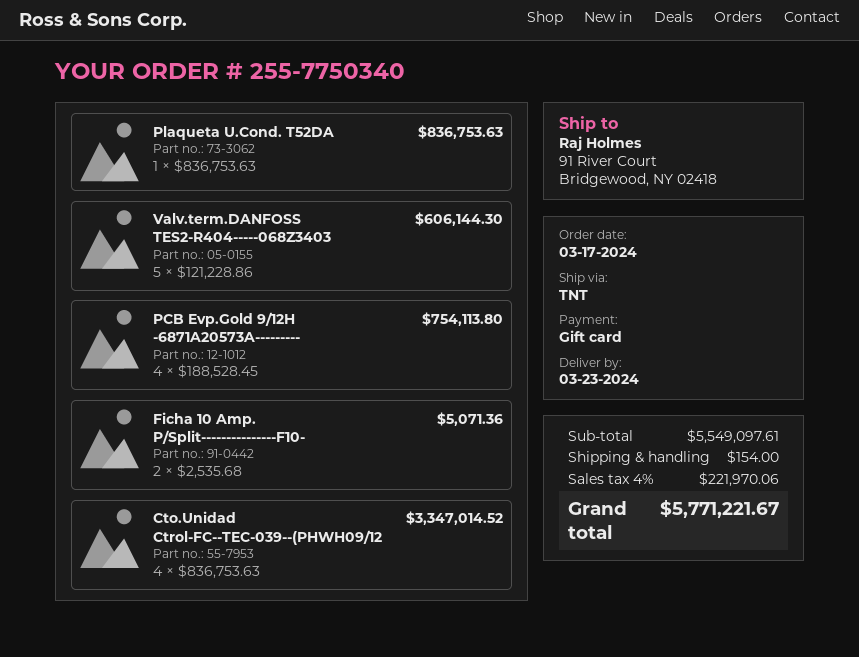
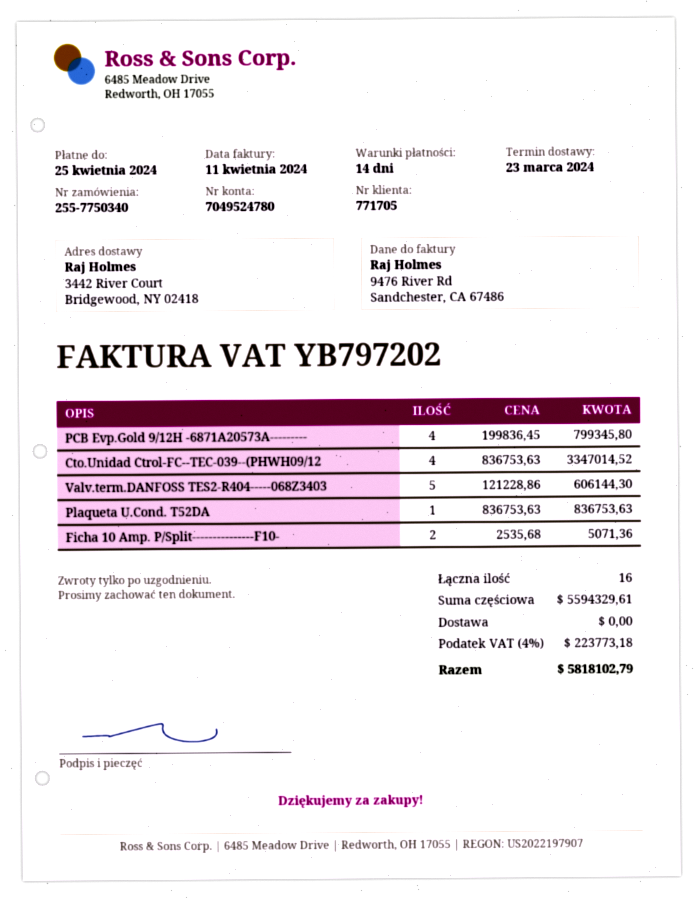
ship to: 91 River Court, Bridgewood, NY 02418 -> 3442 River Court, Bridgewood, NY 02418
PCB Evp.Gold 9/12H -6871A20573A---------: 4 x 188528.45 = 754113.80 -> 4 x 199836.45 = 799345.80
subtotal: 5549097.61 -> 5594329.61
shipping: 154.00 -> 0.00
tax: 4% = 221970.06 -> 4% = 223773.18
total: 5771221.67 -> 5818102.79

